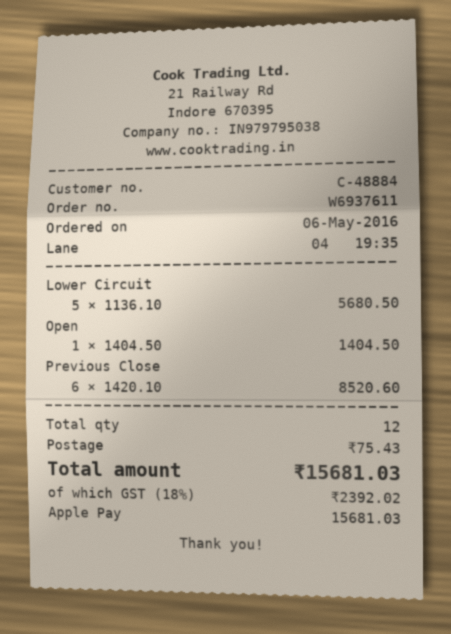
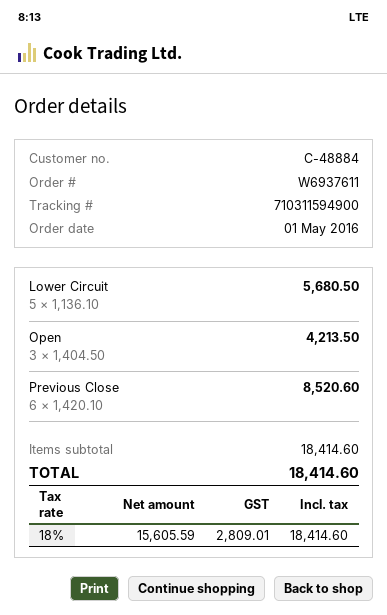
order date: 2016-05-06 -> 2016-05-01
Open: 1 x 1404.50 = 1404.50 -> 3 x 1404.50 = 4213.50
shipping: 75.43 -> none
tax: 18% = 2392.02 -> 18% = 2809.01
total: 15681.03 -> 18414.60

